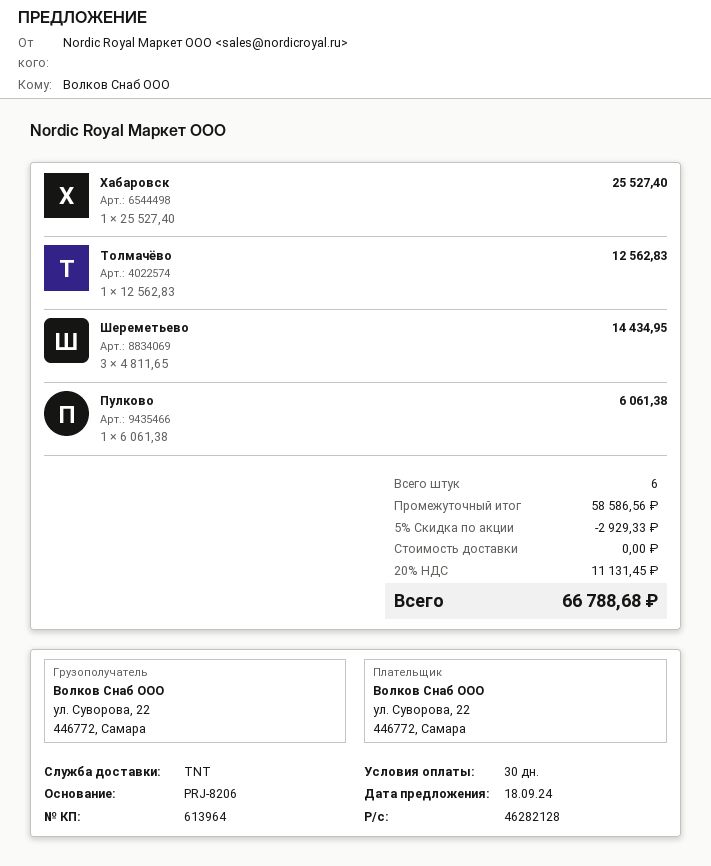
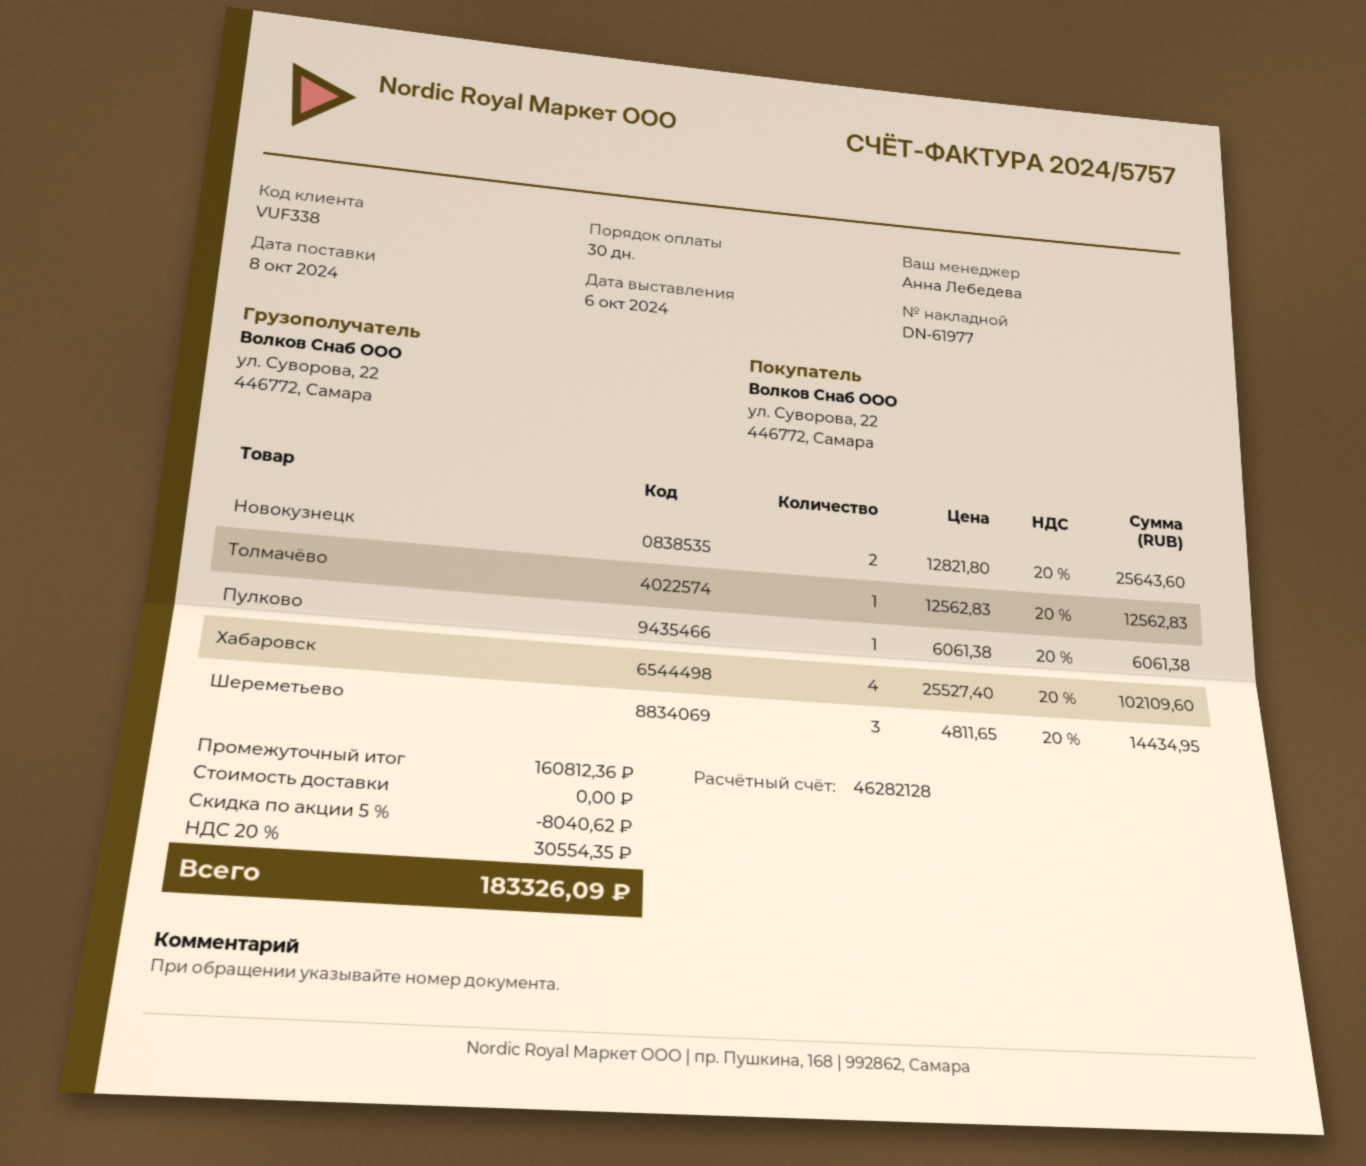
Хабаровск: 1 x 25527.40 = 25527.40 -> 4 x 25527.40 = 102109.60
Новокузнецк: none -> 2 x 12821.80 = 25643.60
subtotal: 58586.56 -> 160812.36
discount: 5% = 2929.33 -> 5% = 8040.62
tax: 20% = 11131.45 -> 20% = 30554.35
total: 66788.68 -> 183326.09

